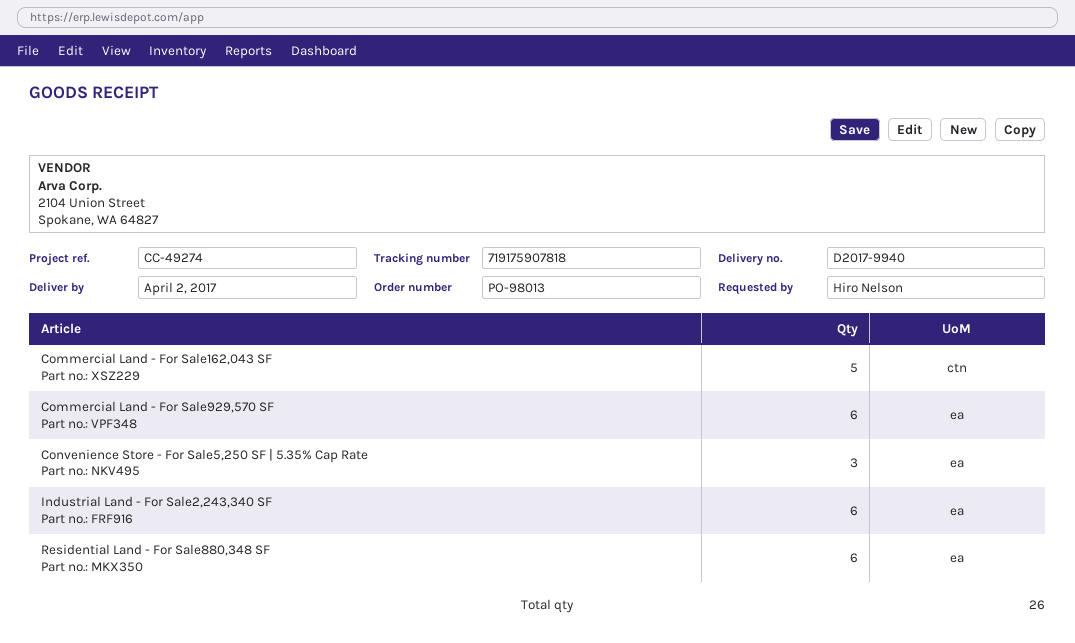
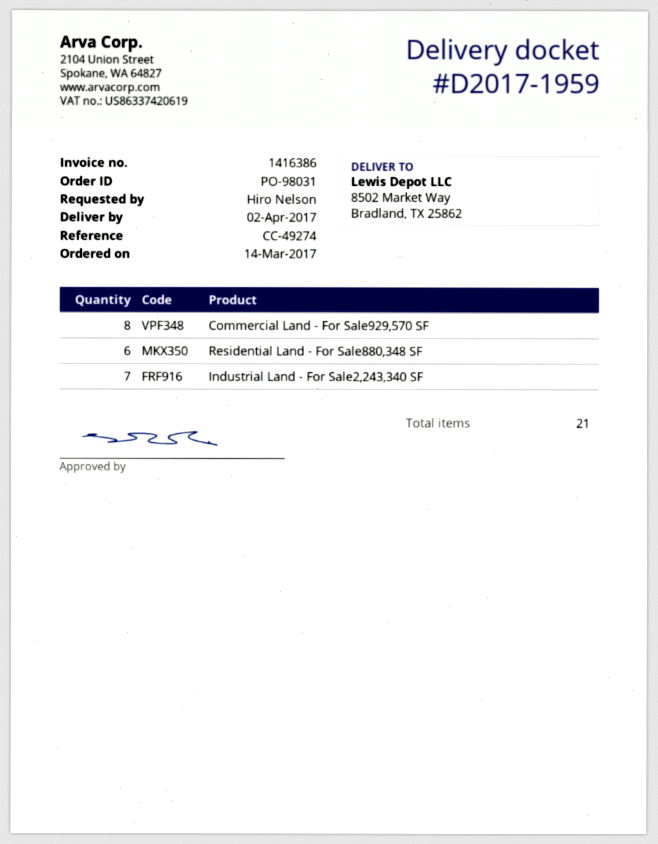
order number: PO-98013 -> PO-98031
delivery note number: D2017-9940 -> D2017-1959
Commercial Land - For Sale162,043 SF: 5 -> none
Commercial Land - For Sale929,570 SF: 6 -> 8
Convenience Store - For Sale5,250 SF | 5.35% Cap Rate: 3 -> none
Industrial Land - For Sale2,243,340 SF: 6 -> 7
total quantity: 26 -> 21

